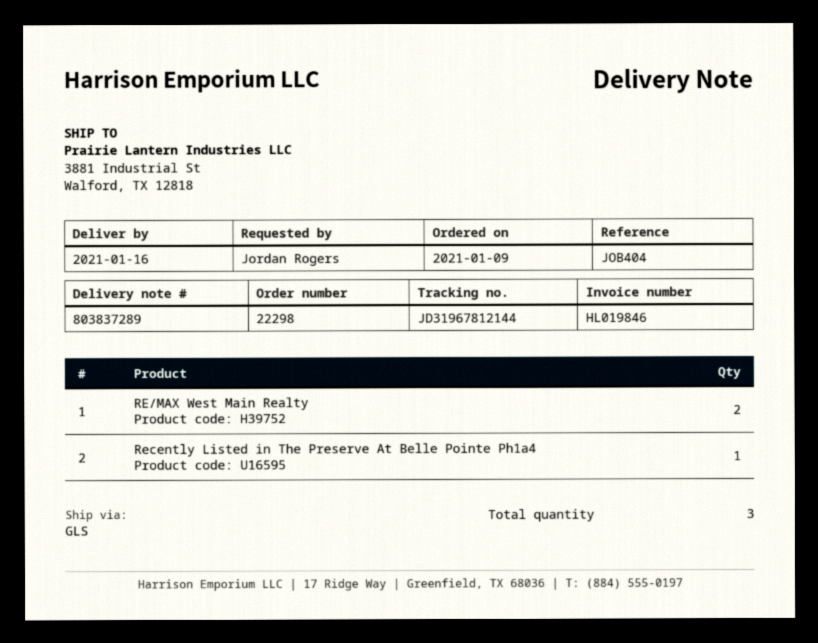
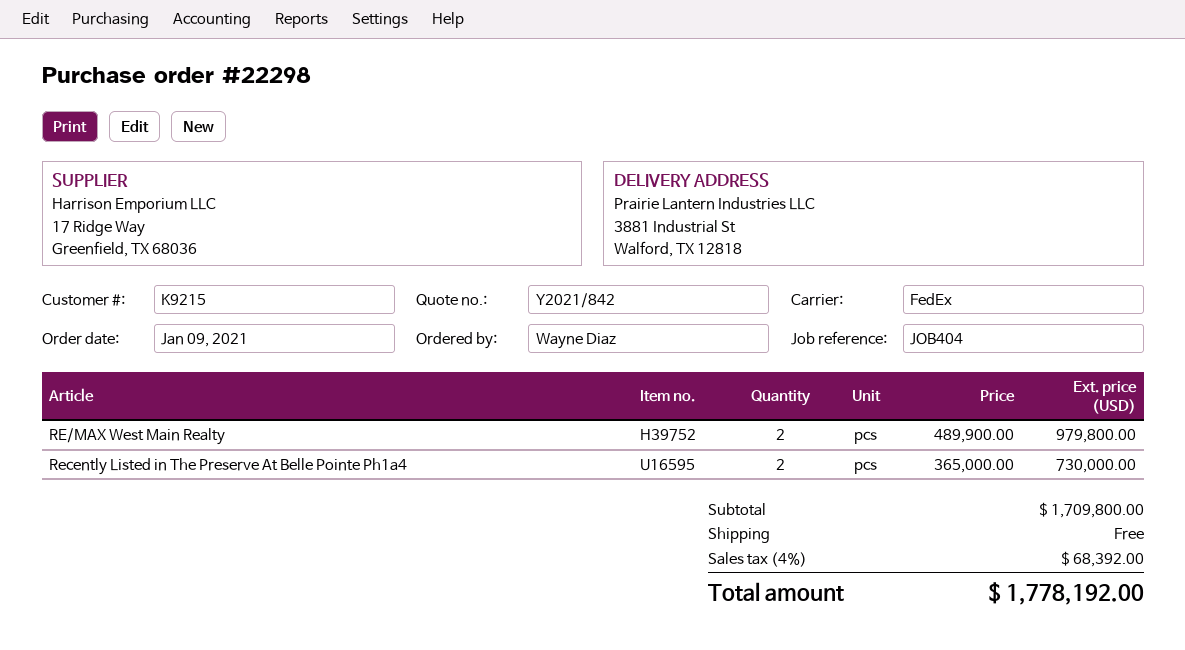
ordered by: Jordan Rogers -> Wayne Diaz
shipping method: GLS -> FedEx
Recently Listed in The Preserve At Belle Pointe Ph1a4: 1 -> 2

